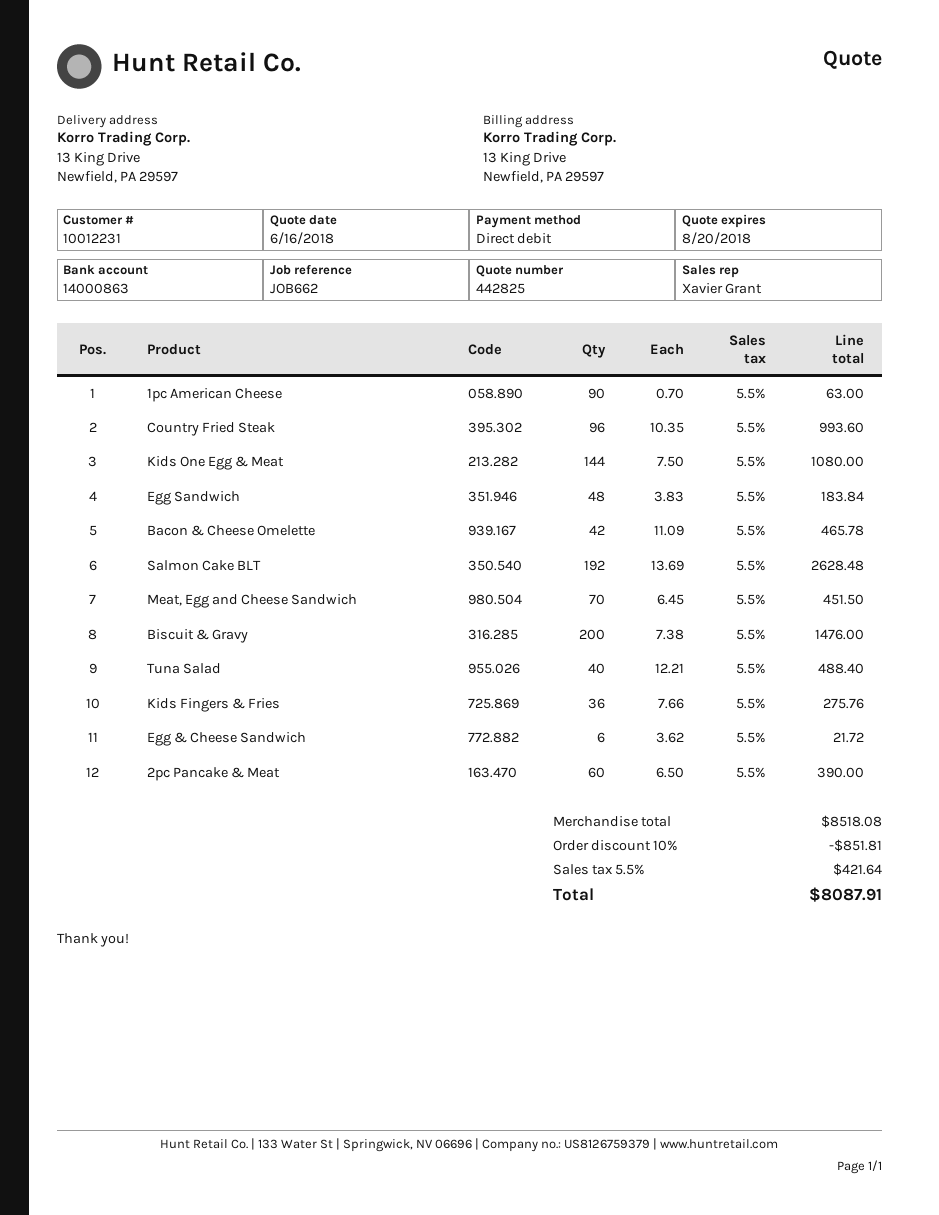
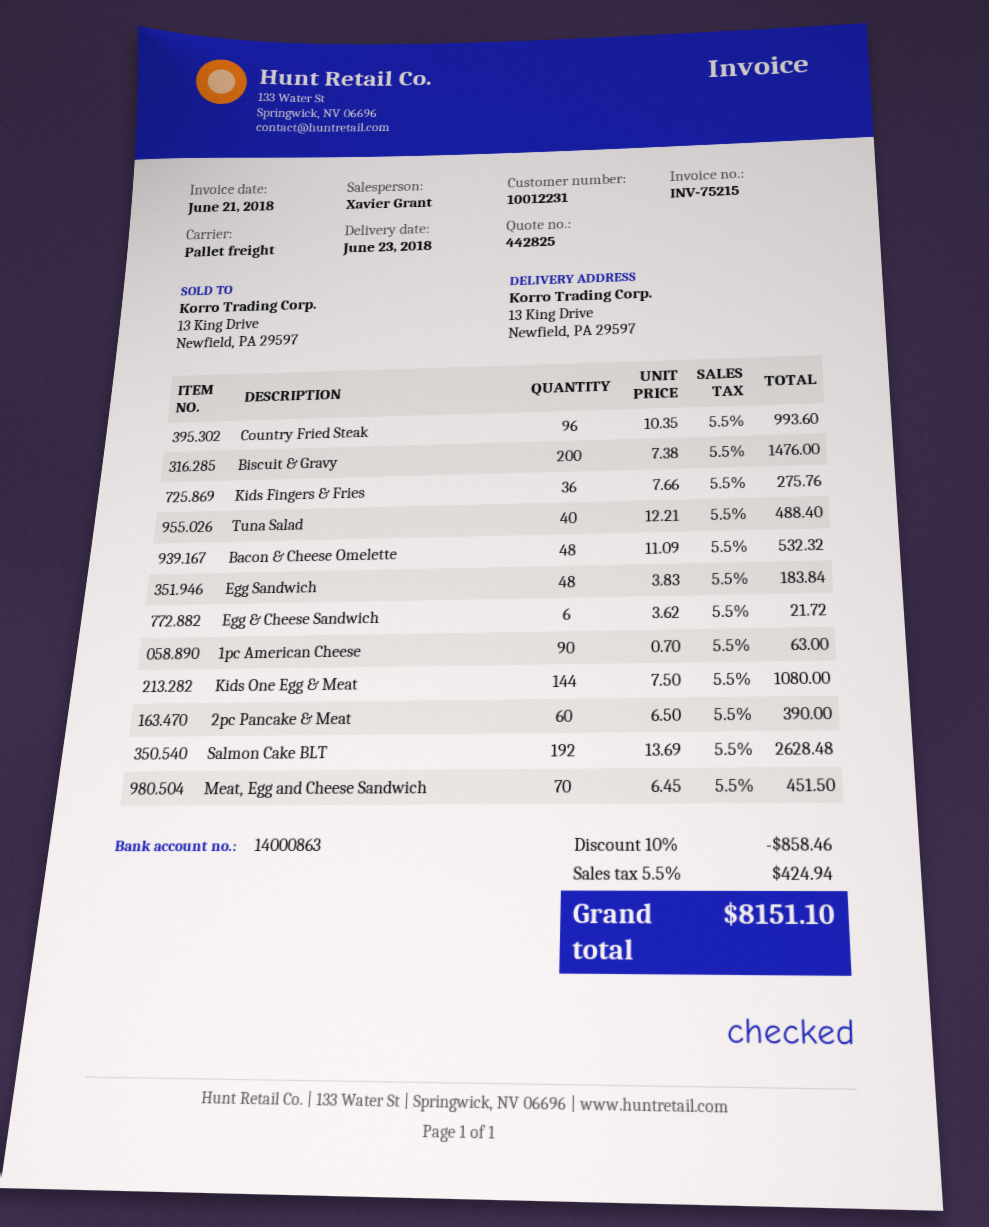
Bacon & Cheese Omelette: 42 x 11.09 = 465.78 -> 48 x 11.09 = 532.32
discount: 10% = 851.81 -> 10% = 858.46
tax: 5.5% = 421.64 -> 5.5% = 424.94
total: 8087.91 -> 8151.10

